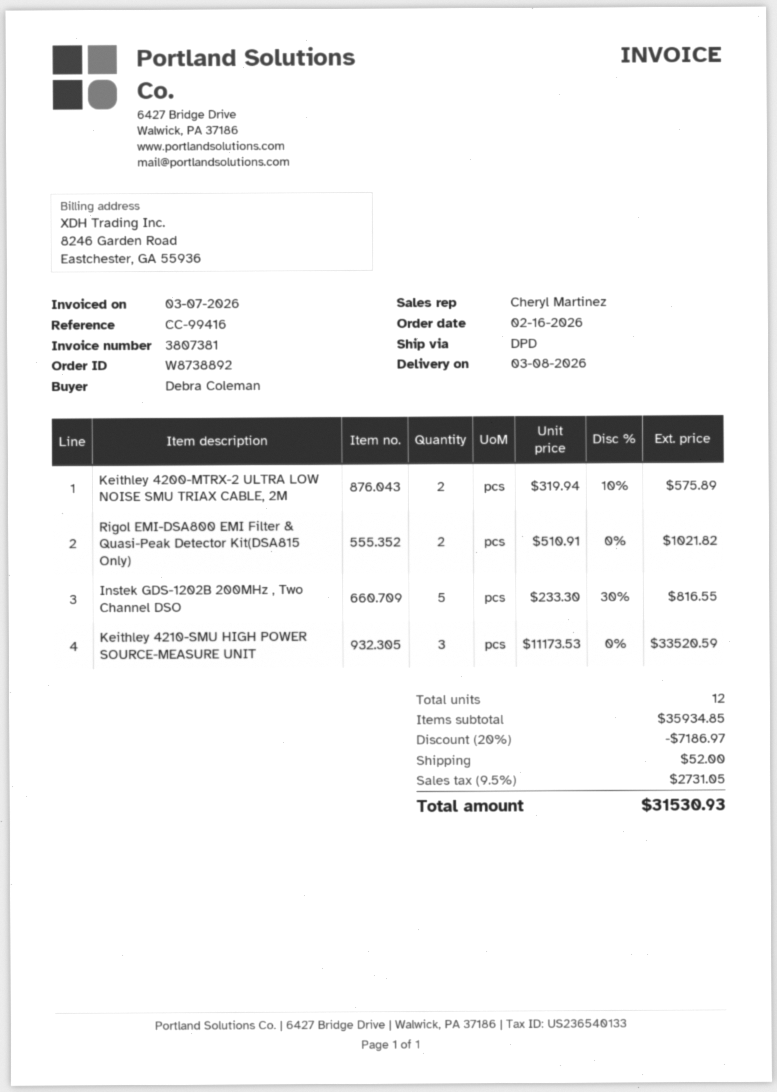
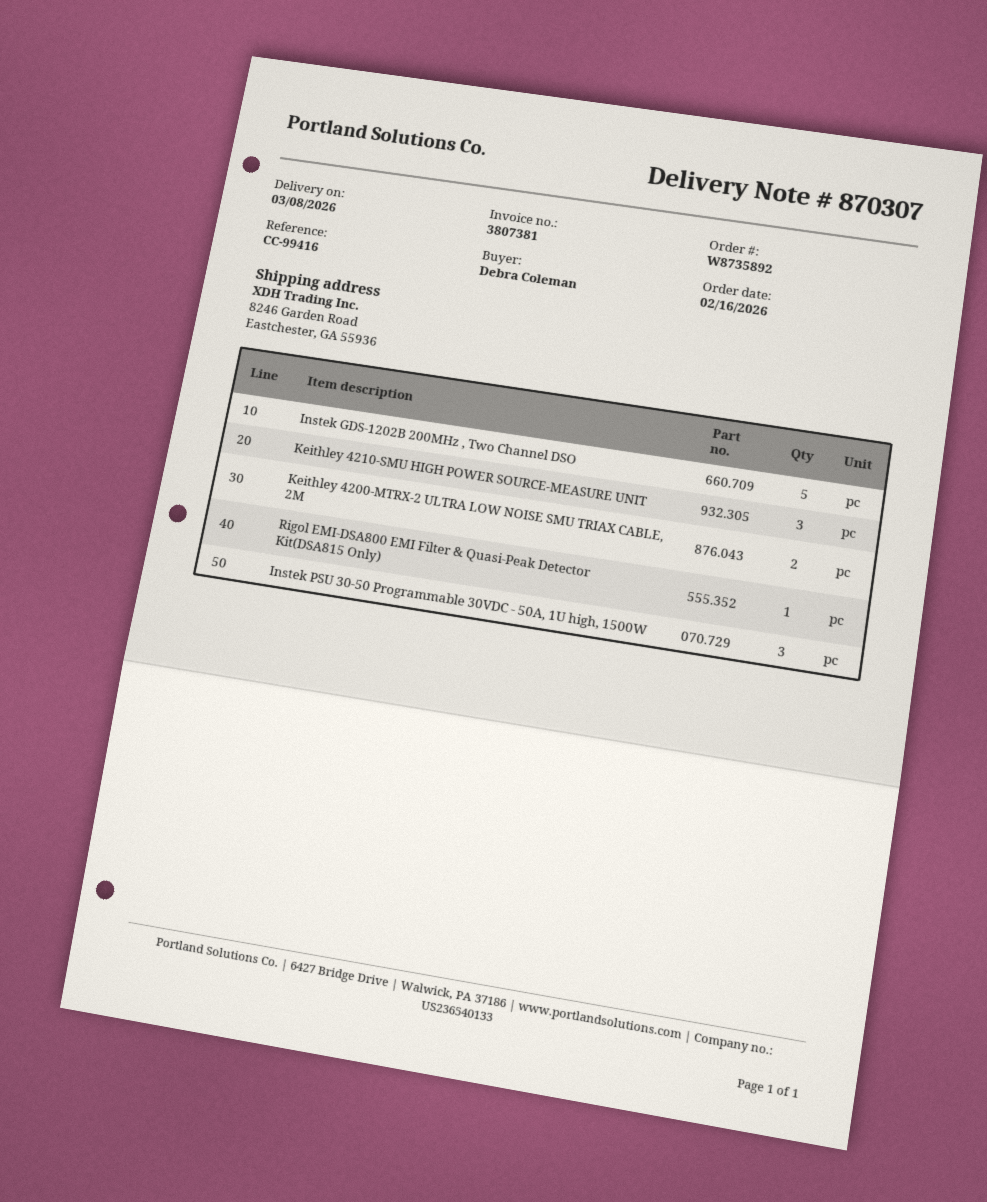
order number: W8738892 -> W8735892
Rigol EMI-DSA800 EMI Filter & Quasi-Peak Detector Kit(DSA815 Only): 2 -> 1
Instek PSU 30-50 Programmable 30VDC - 50A, 1U high, 1500W: none -> 3

